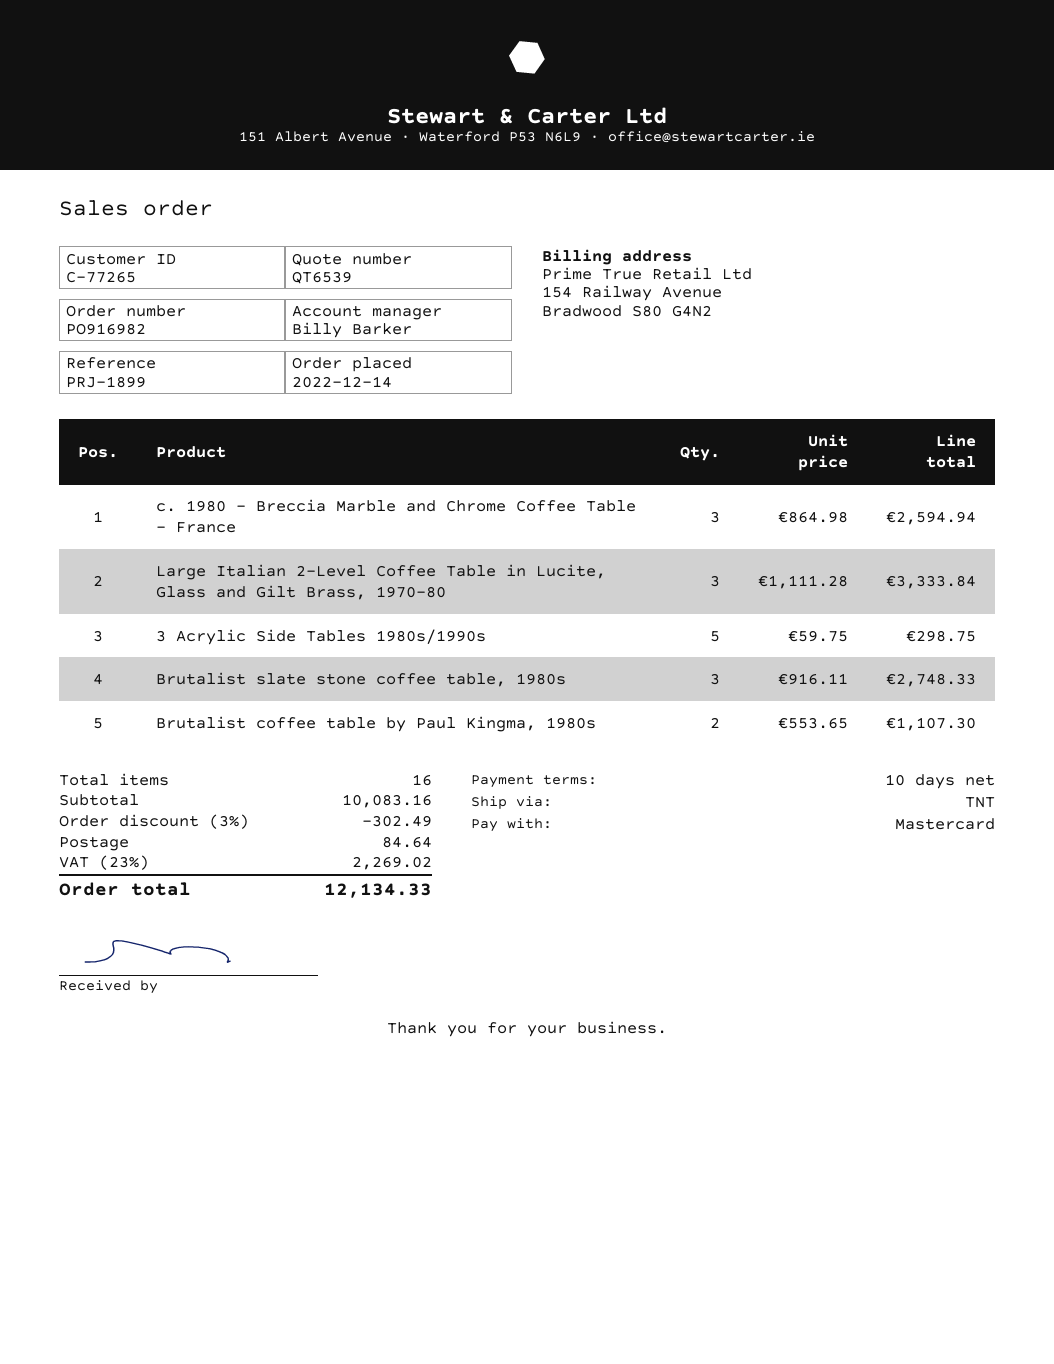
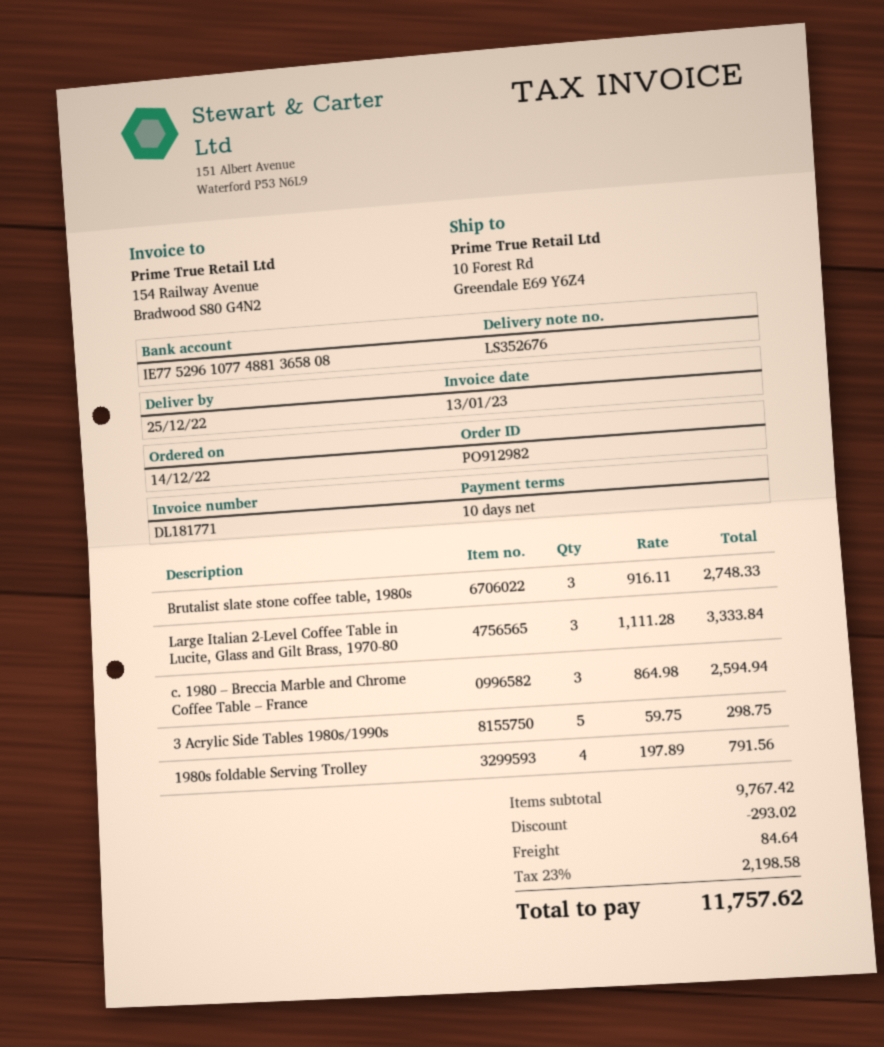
order number: PO916982 -> PO912982
Brutalist coffee table by Paul Kingma, 1980s: 2 x 553.65 = 1107.30 -> none
1980s foldable Serving Trolley: none -> 4 x 197.89 = 791.56
subtotal: 10083.16 -> 9767.42
discount: 302.49 -> 293.02
tax: 23% = 2269.02 -> 23% = 2198.58
total: 12134.33 -> 11757.62

